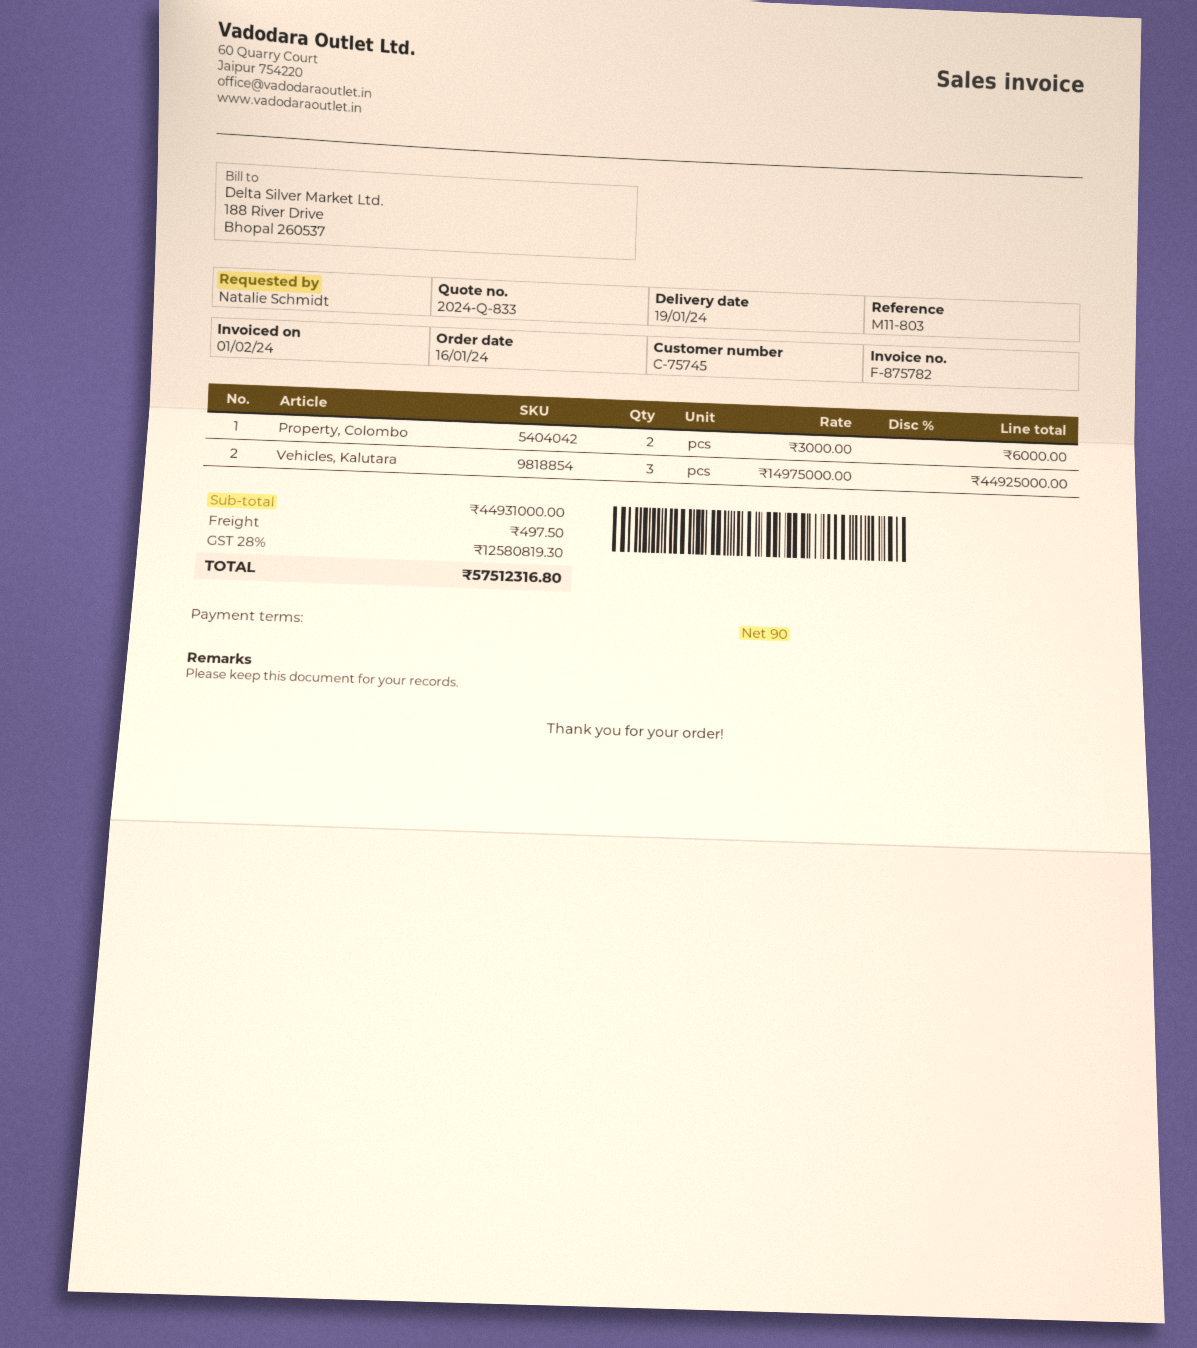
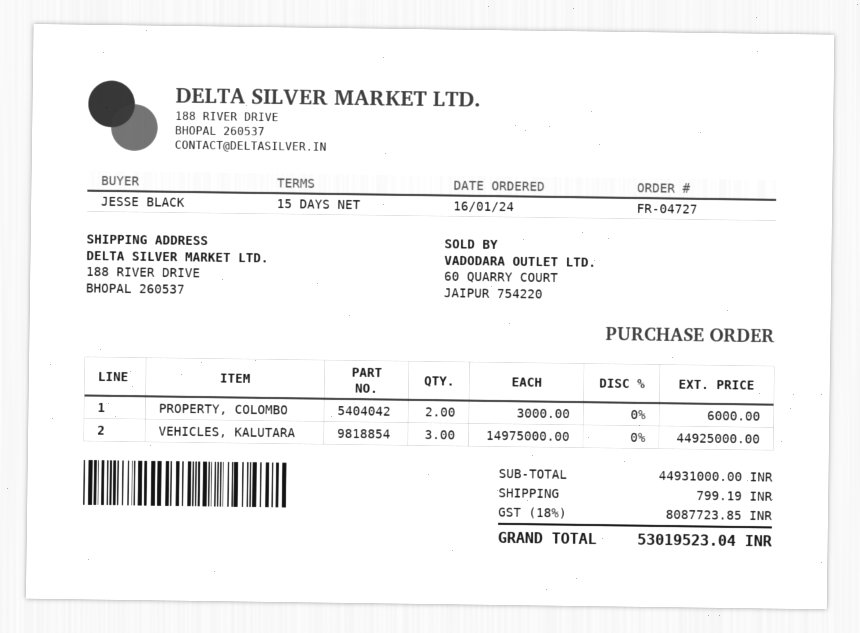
payment terms: 90 days -> 15 days
ordered by: Natalie Schmidt -> JESSE BLACK
shipping: 497.50 -> 799.19
tax: 28% = 12580819.30 -> 18% = 8087723.85
total: 57512316.80 -> 53019523.04

